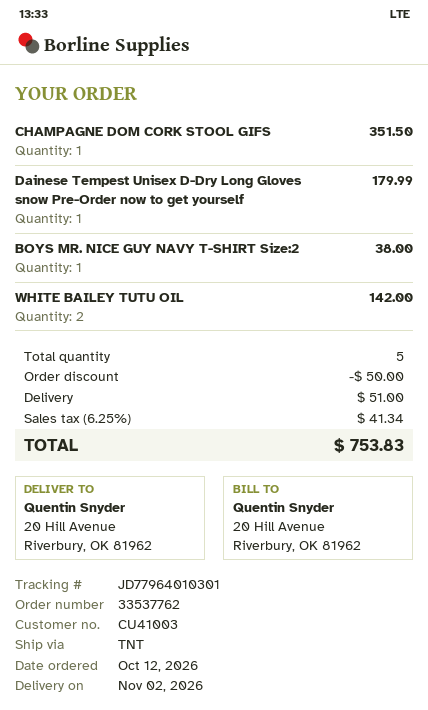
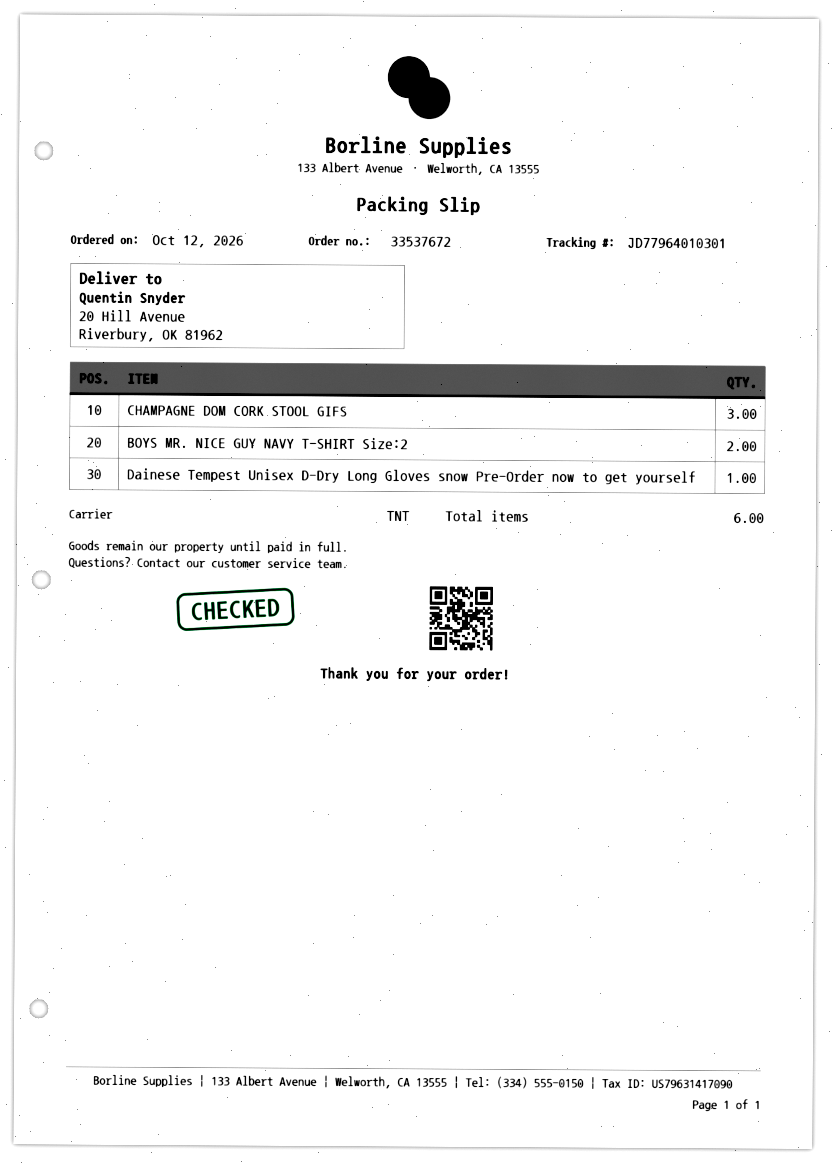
order number: 33537762 -> 33537672
CHAMPAGNE DOM CORK STOOL GIFS: 1 -> 3
BOYS MR. NICE GUY NAVY T-SHIRT Size:2: 1 -> 2
WHITE BAILEY TUTU OIL: 2 -> none
total quantity: 5 -> 6

